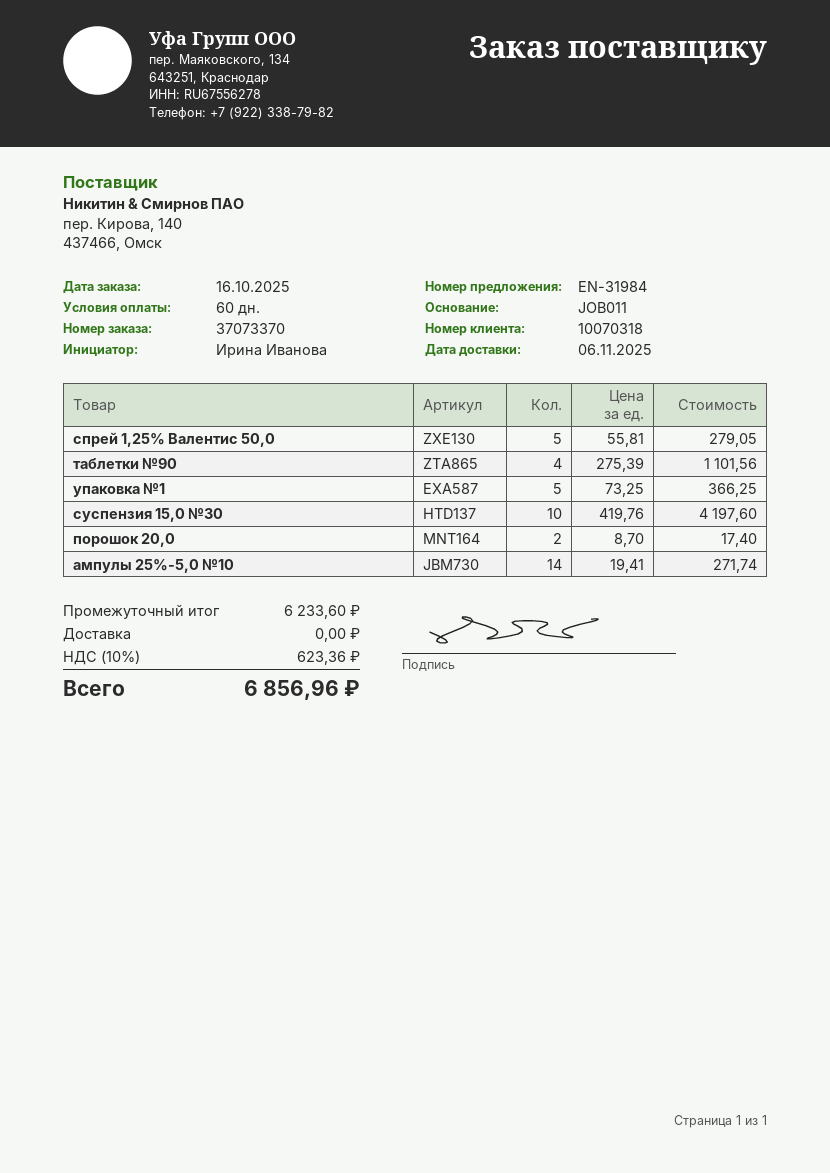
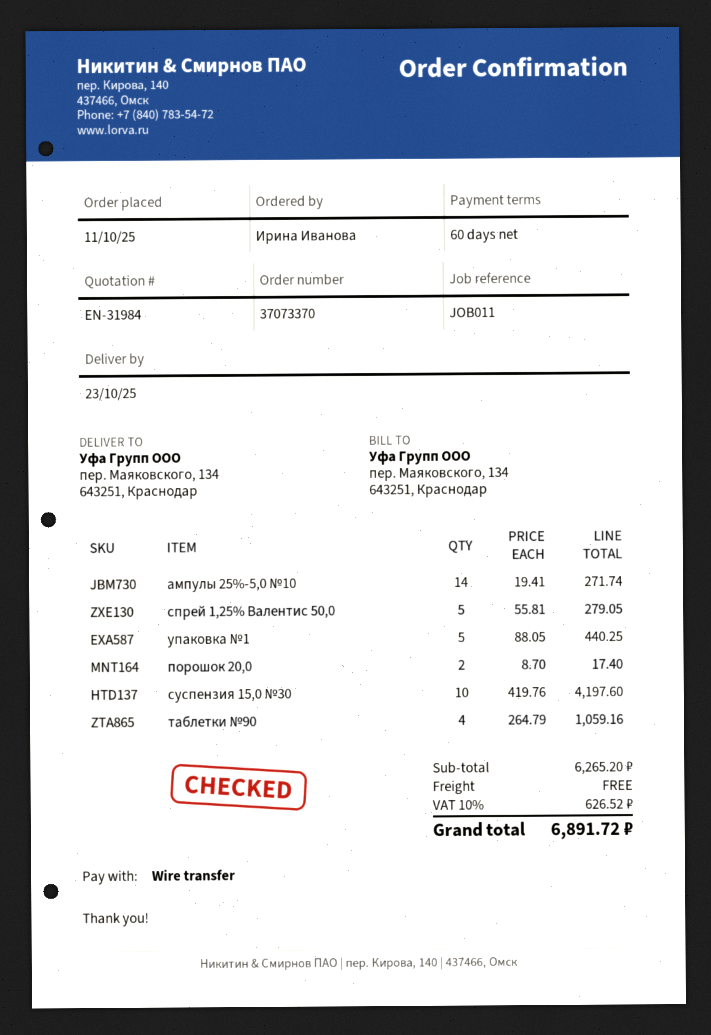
order date: 2025-10-16 -> 2025-10-11
delivery date: 2025-11-06 -> 2025-10-23
таблетки №90: 4 x 275.39 = 1101.56 -> 4 x 264.79 = 1059.16
упаковка №1: 5 x 73.25 = 366.25 -> 5 x 88.05 = 440.25
subtotal: 6233.60 -> 6265.20
tax: 10% = 623.36 -> 10% = 626.52
total: 6856.96 -> 6891.72

